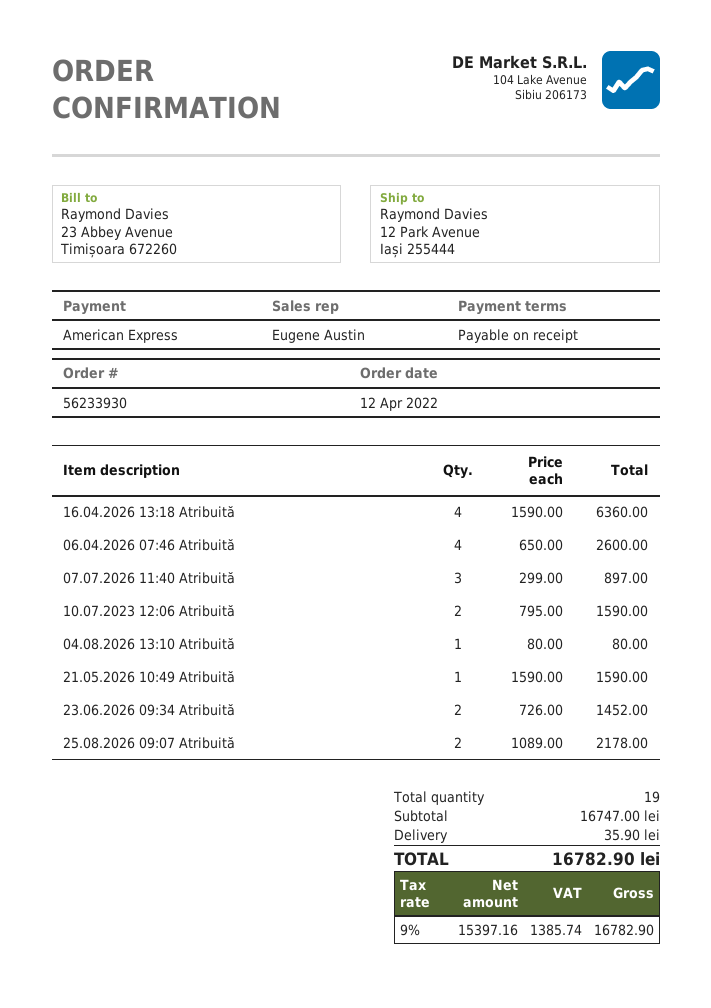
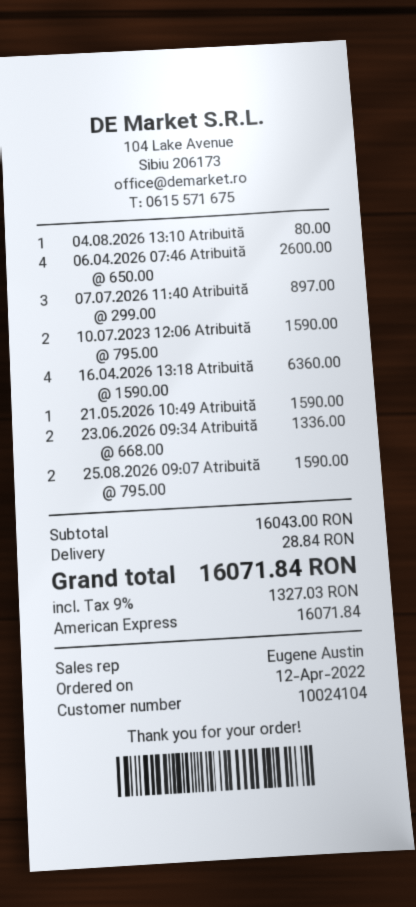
23.06.2026 09:34 Atribuită: 2 x 726.00 = 1452.00 -> 2 x 668.00 = 1336.00
25.08.2026 09:07 Atribuită: 2 x 1089.00 = 2178.00 -> 2 x 795.00 = 1590.00
subtotal: 16747.00 -> 16043.00
shipping: 35.90 -> 28.84
tax: 9% = 1385.74 -> 9% = 1327.03
total: 16782.90 -> 16071.84

